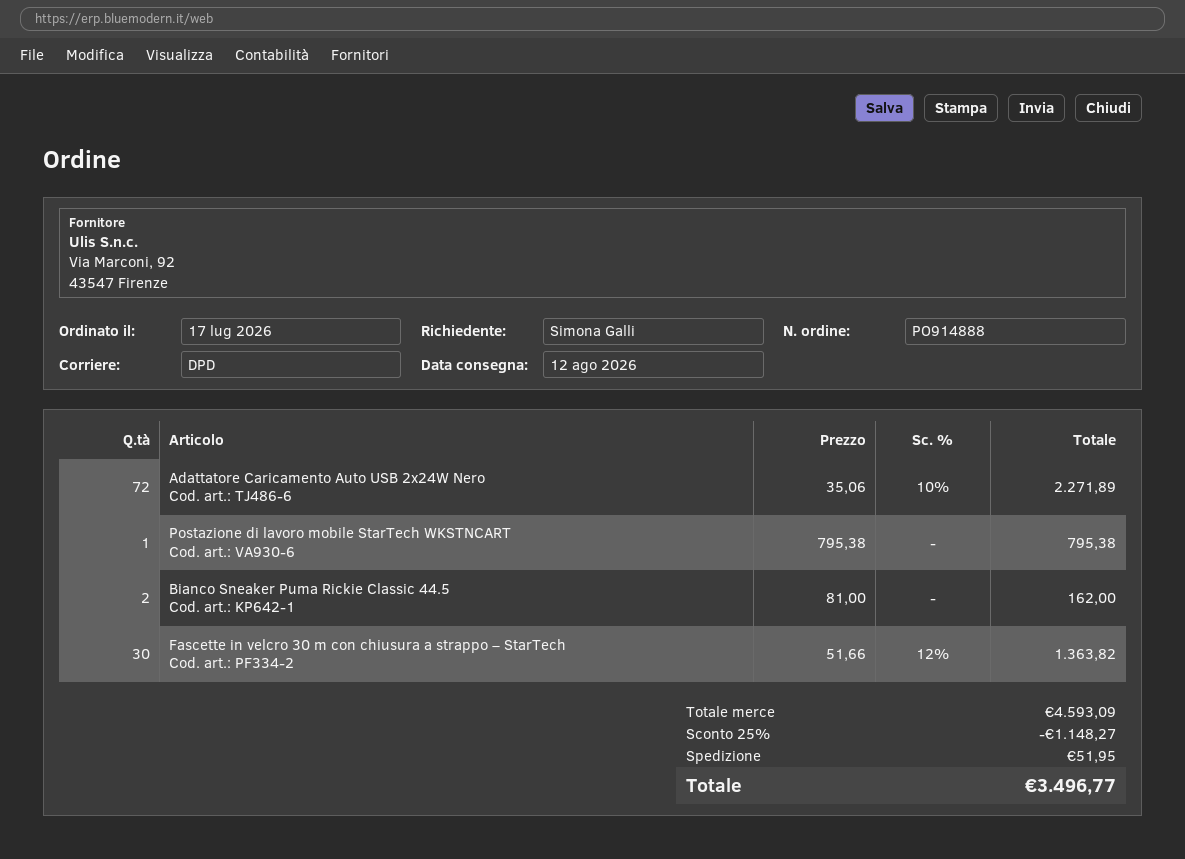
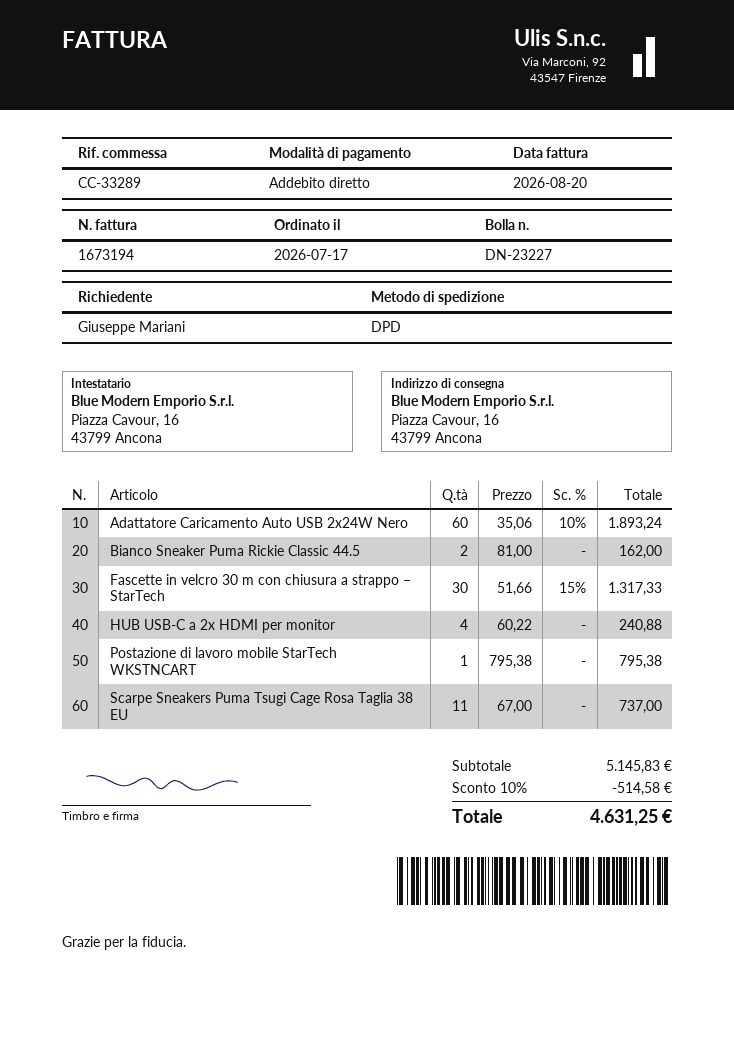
ordered by: Simona Galli -> Giuseppe Mariani
Adattatore Caricamento Auto USB 2x24W Nero: 72 x 35.06 - 10% = 2271.89 -> 60 x 35.06 - 10% = 1893.24
Fascette in velcro 30 m con chiusura a strappo – StarTech: 30 x 51.66 - 12% = 1363.82 -> 30 x 51.66 - 15% = 1317.33
HUB USB-C a 2x HDMI per monitor: none -> 4 x 60.22 = 240.88
Scarpe Sneakers Puma Tsugi Cage Rosa Taglia 38 EU: none -> 11 x 67.00 = 737.00
subtotal: 4593.09 -> 5145.83
discount: 25% = 1148.27 -> 10% = 514.58
shipping: 51.95 -> none
total: 3496.77 -> 4631.25

